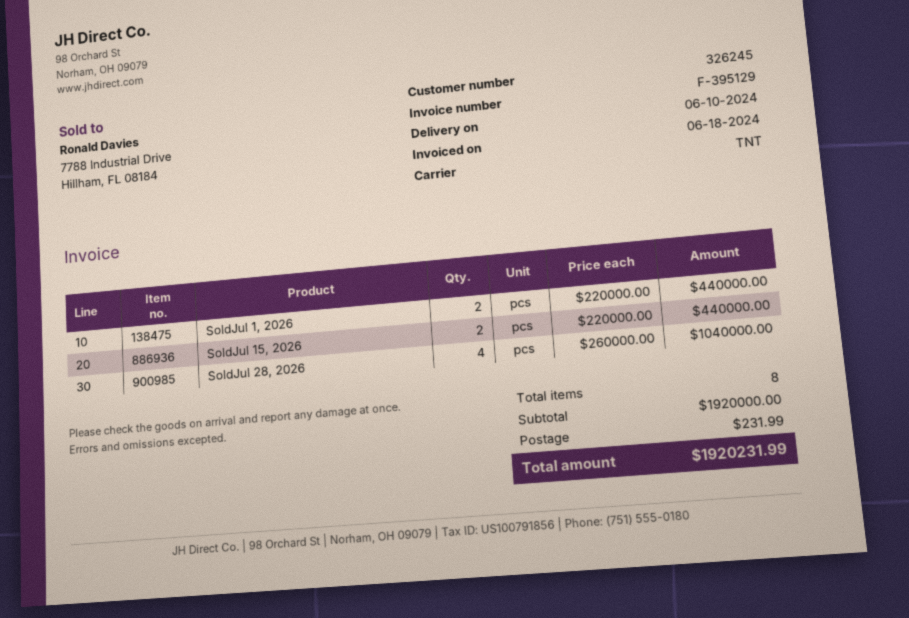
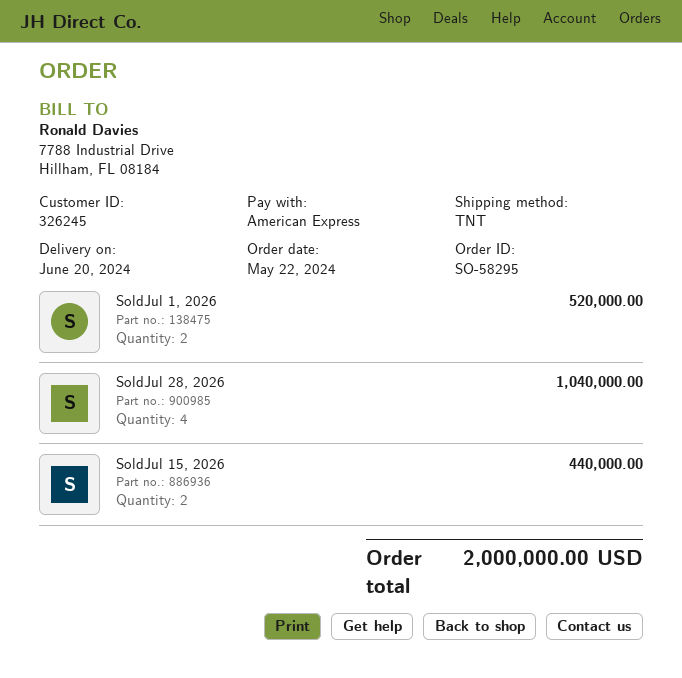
delivery date: 2024-06-10 -> 2024-06-20
SoldJul 1, 2026: 2 for 440000.00 -> 2 for 520000.00
shipping: 231.99 -> none
total: 1920231.99 -> 2000000.00

